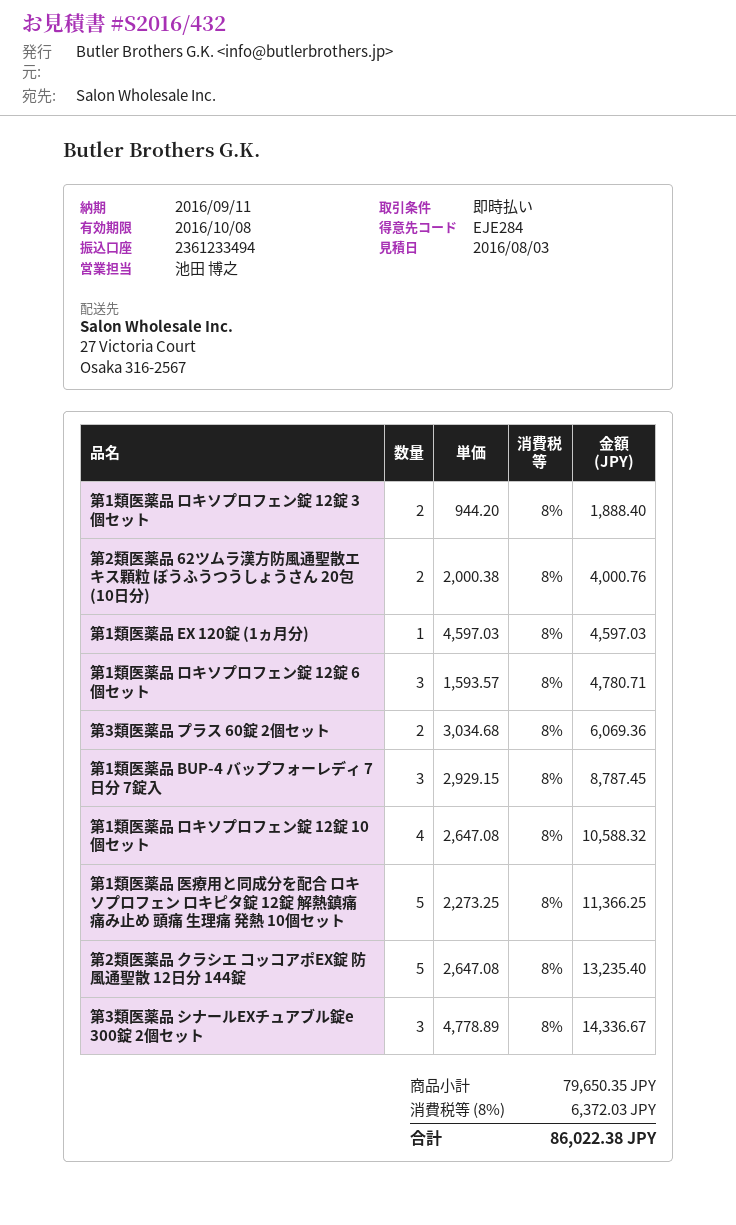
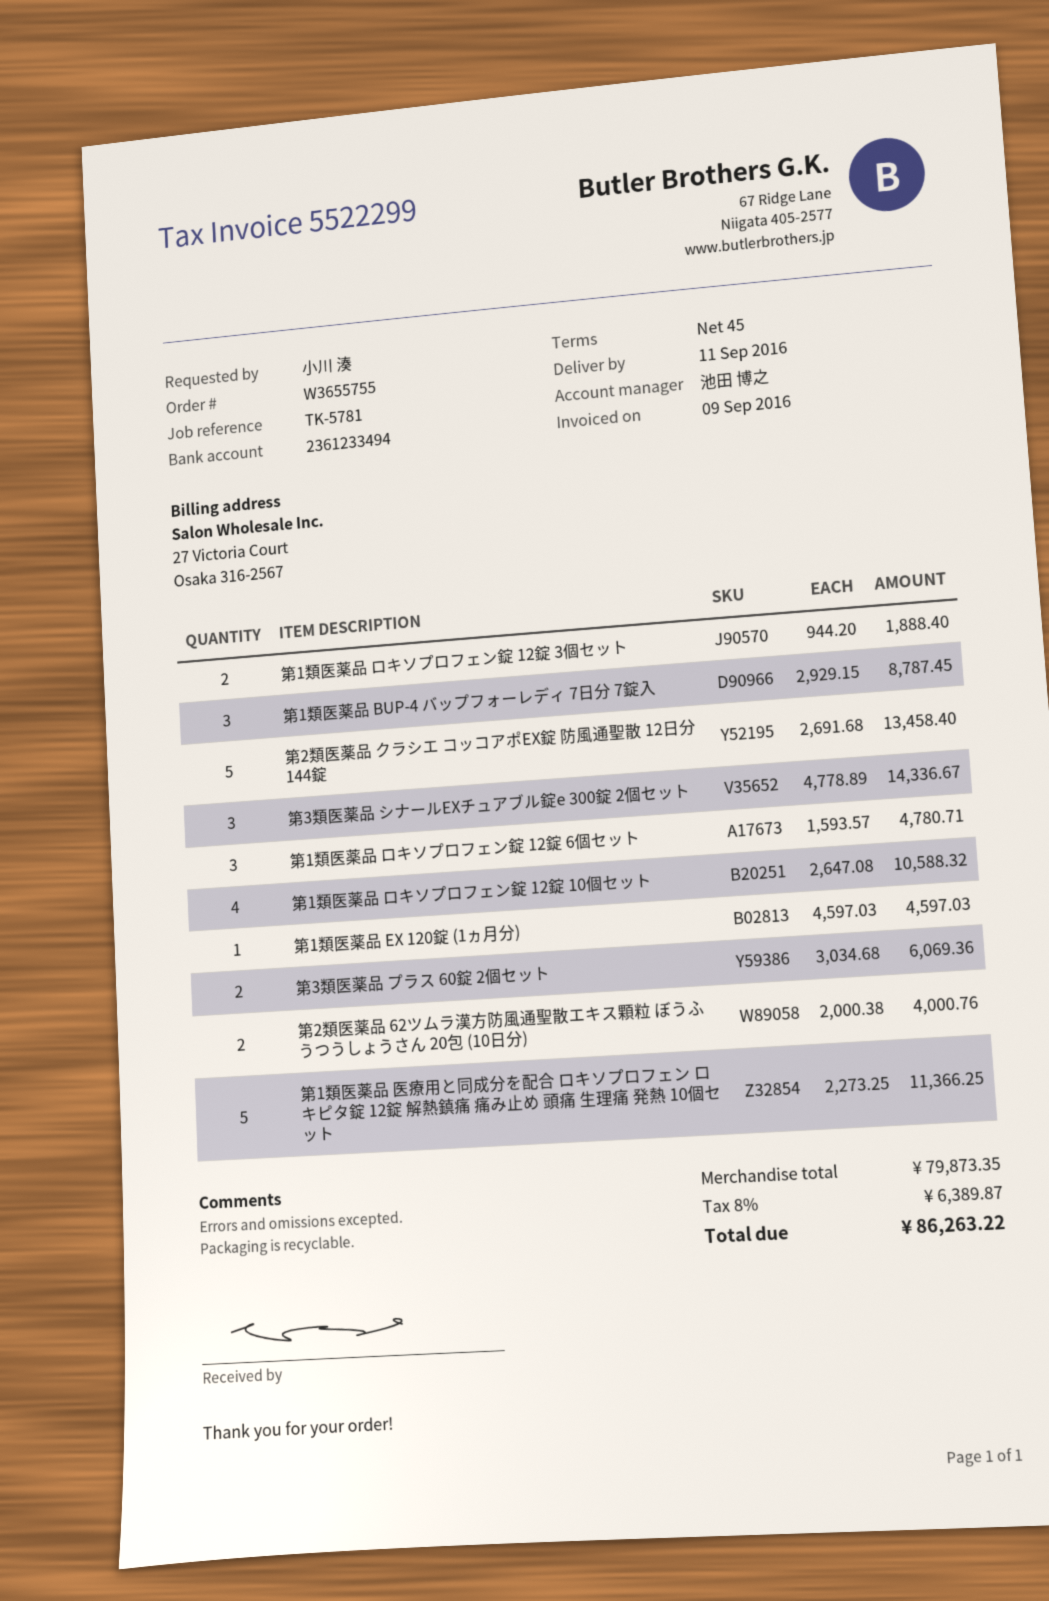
payment terms: on receipt -> 45 days
第2類医薬品 クラシエ コッコアポEX錠 防風通聖散 12日分 144錠: 5 x 2647.08 = 13235.40 -> 5 x 2691.68 = 13458.40
subtotal: 79650.35 -> 79873.35
tax: 8% = 6372.03 -> 8% = 6389.87
total: 86022.38 -> 86263.22

